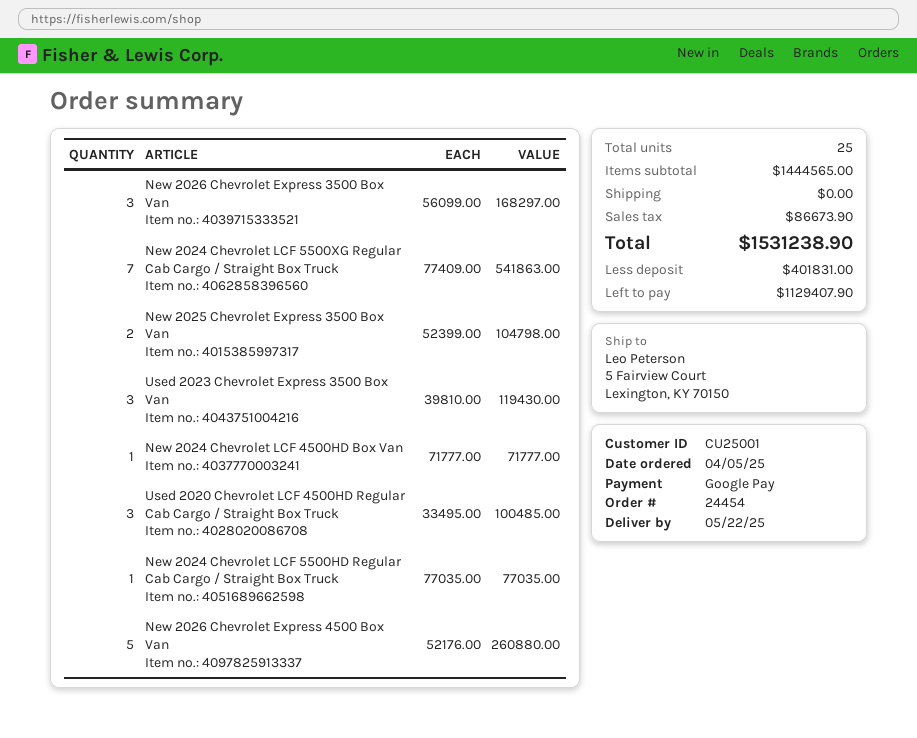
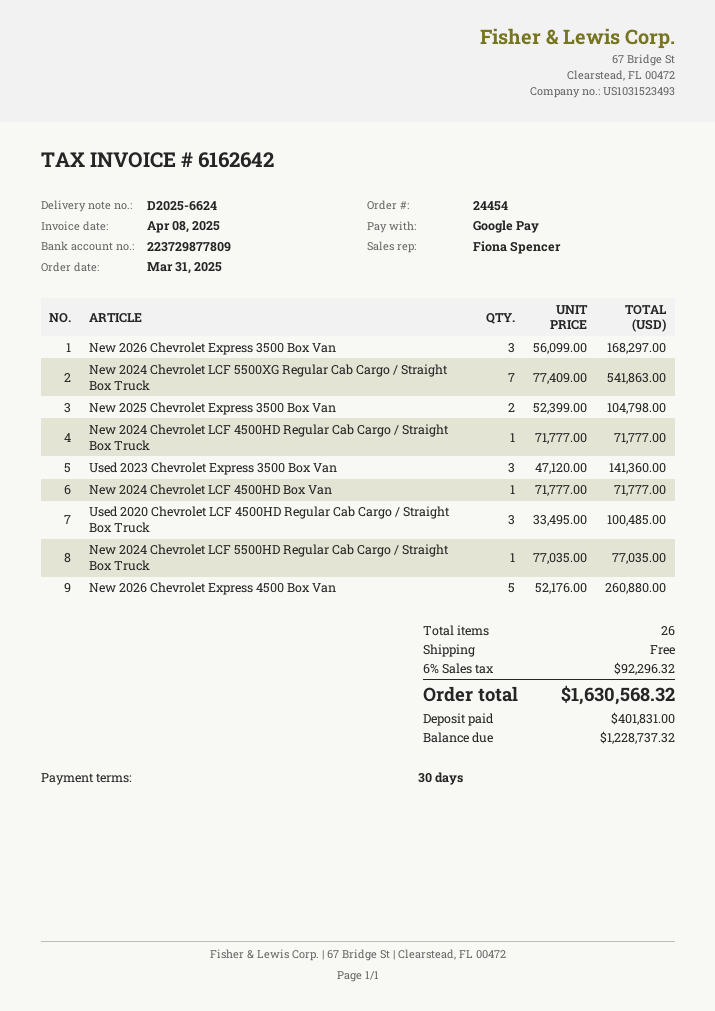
order date: 2025-04-05 -> 2025-03-31
Used 2023 Chevrolet Express 3500 Box Van: 3 x 39810.00 = 119430.00 -> 3 x 47120.00 = 141360.00
New 2024 Chevrolet LCF 4500HD Regular Cab Cargo / Straight Box Truck: none -> 1 x 71777.00 = 71777.00
total quantity: 25 -> 26
tax: 86673.90 -> 92296.32
total: 1531238.90 -> 1630568.32
balance: 1129407.90 -> 1228737.32

